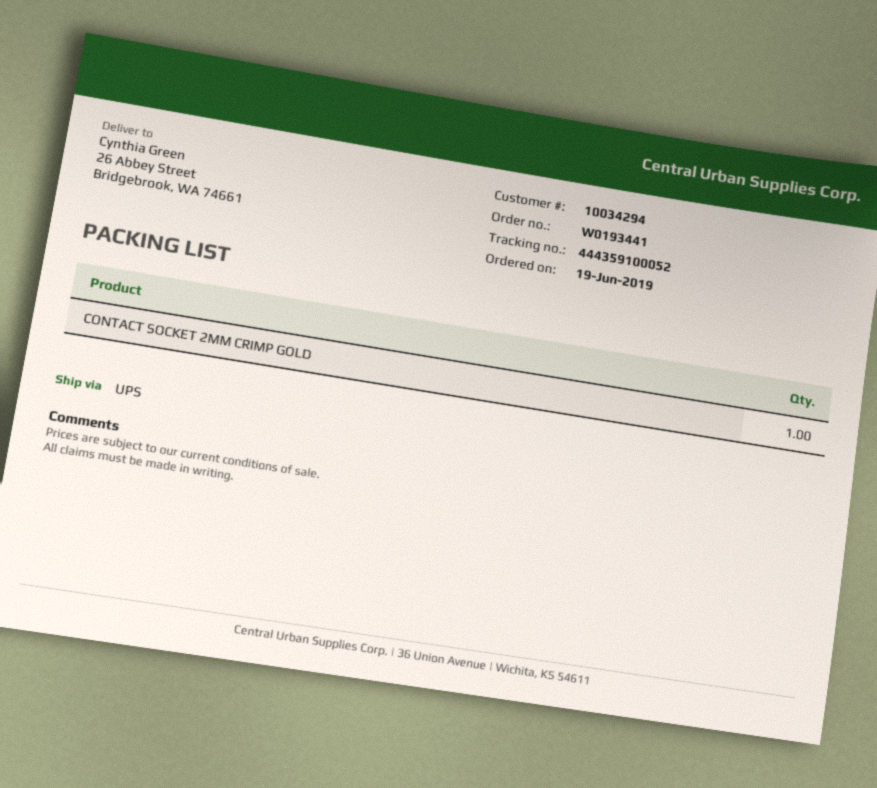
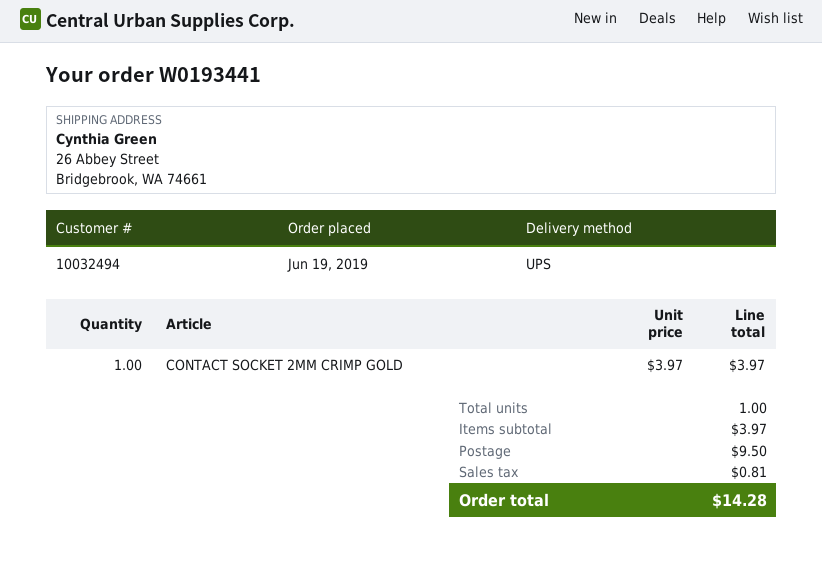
customer number: 10034294 -> 10032494

